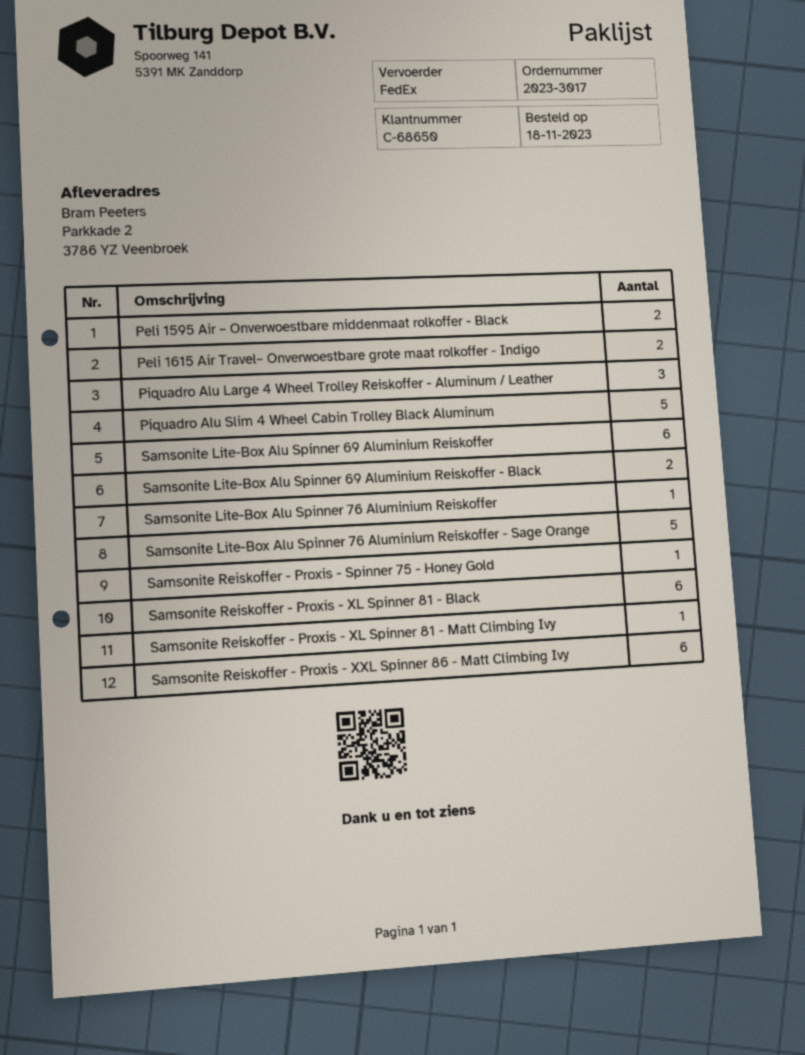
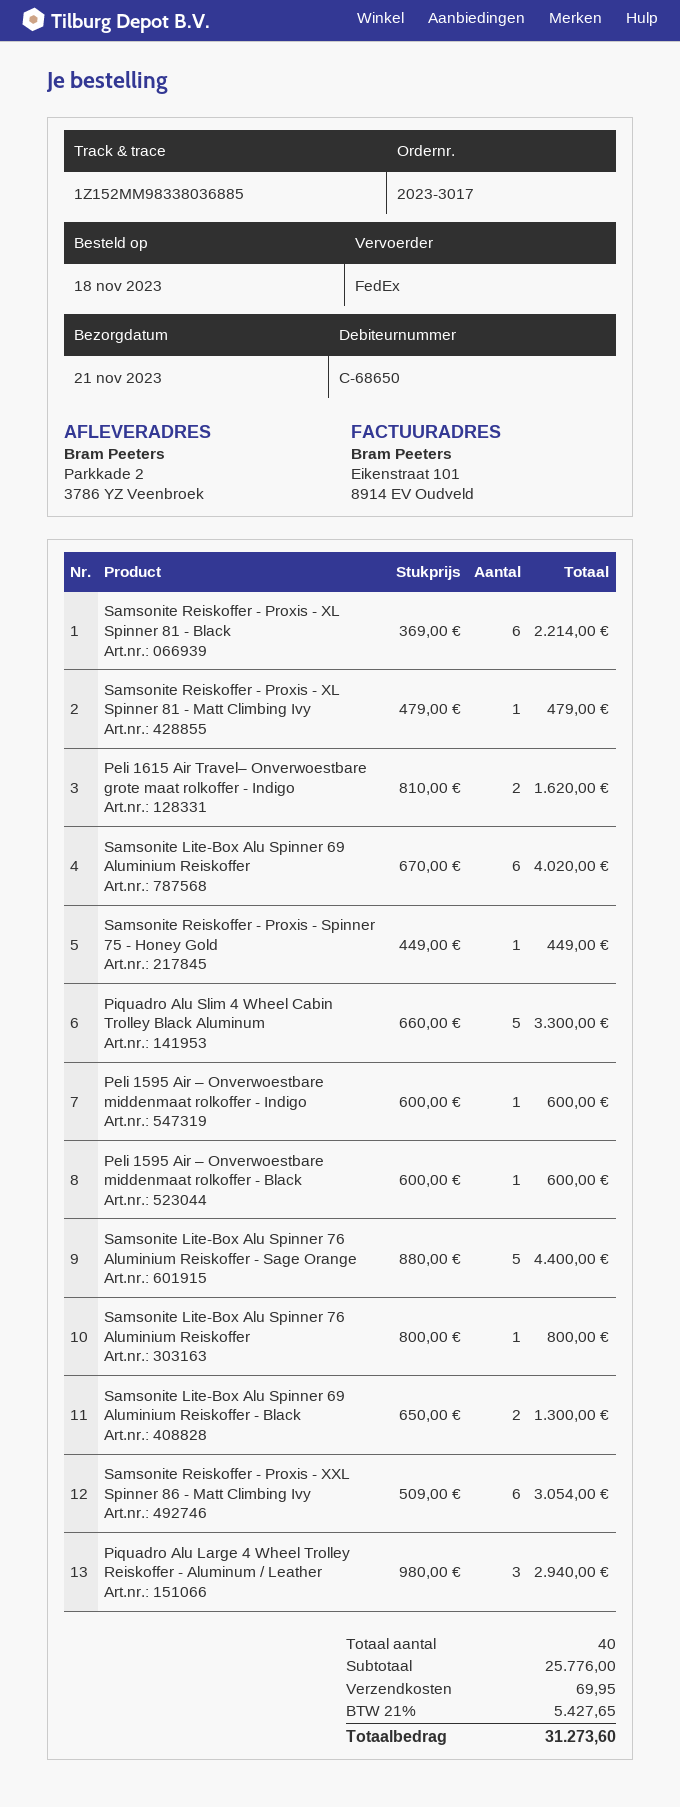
Peli 1595 Air – Onverwoestbare middenmaat rolkoffer - Black: 2 -> 1
Peli 1595 Air – Onverwoestbare middenmaat rolkoffer - Indigo: none -> 1

